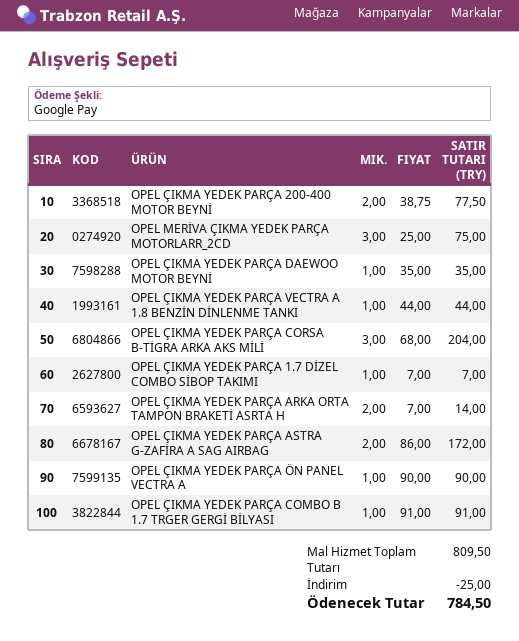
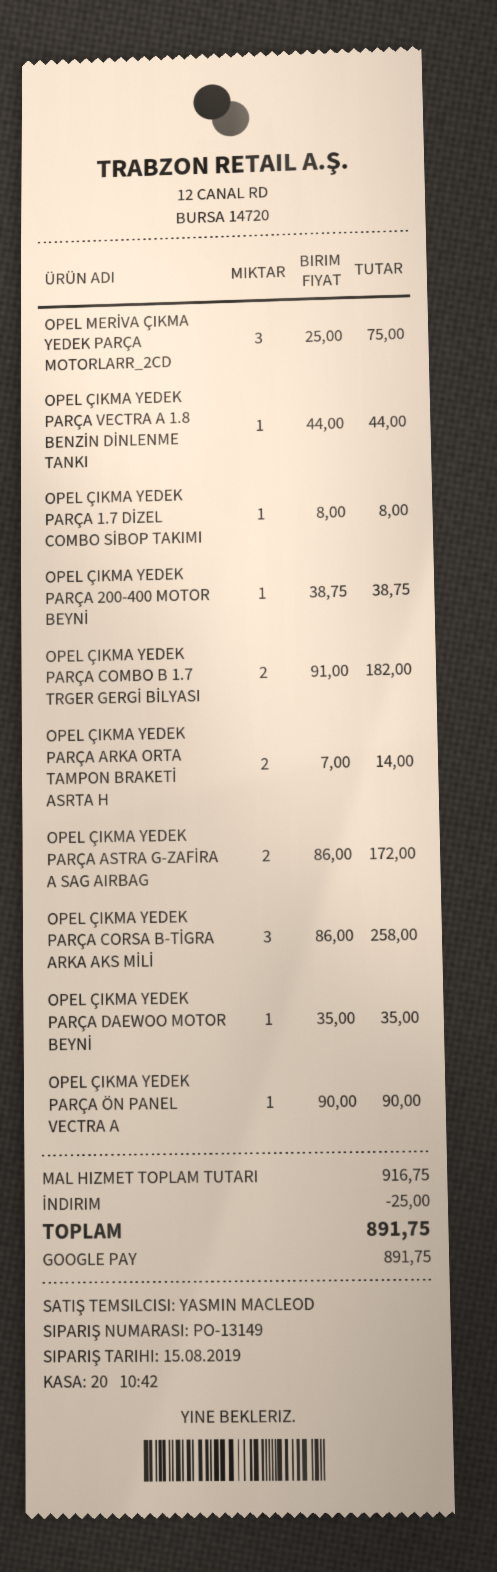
OPEL ÇIKMA YEDEK PARÇA 200-400 MOTOR BEYNİ: 2 x 38.75 = 77.50 -> 1 x 38.75 = 38.75
OPEL ÇIKMA YEDEK PARÇA CORSA B-TİGRA ARKA AKS MİLİ: 3 x 68.00 = 204.00 -> 3 x 86.00 = 258.00
OPEL ÇIKMA YEDEK PARÇA 1.7 DİZEL COMBO SİBOP TAKIMI: 1 x 7.00 = 7.00 -> 1 x 8.00 = 8.00
OPEL ÇIKMA YEDEK PARÇA COMBO B 1.7 TRGER GERGİ BİLYASI: 1 x 91.00 = 91.00 -> 2 x 91.00 = 182.00
subtotal: 809.50 -> 916.75
total: 784.50 -> 891.75

